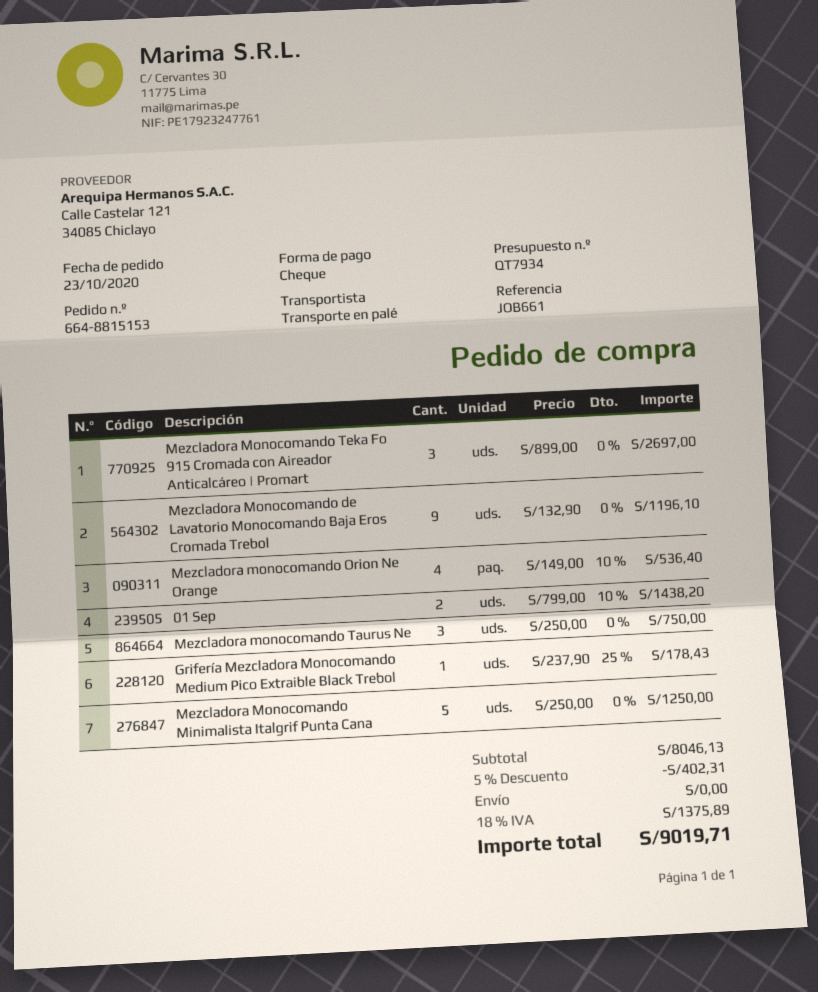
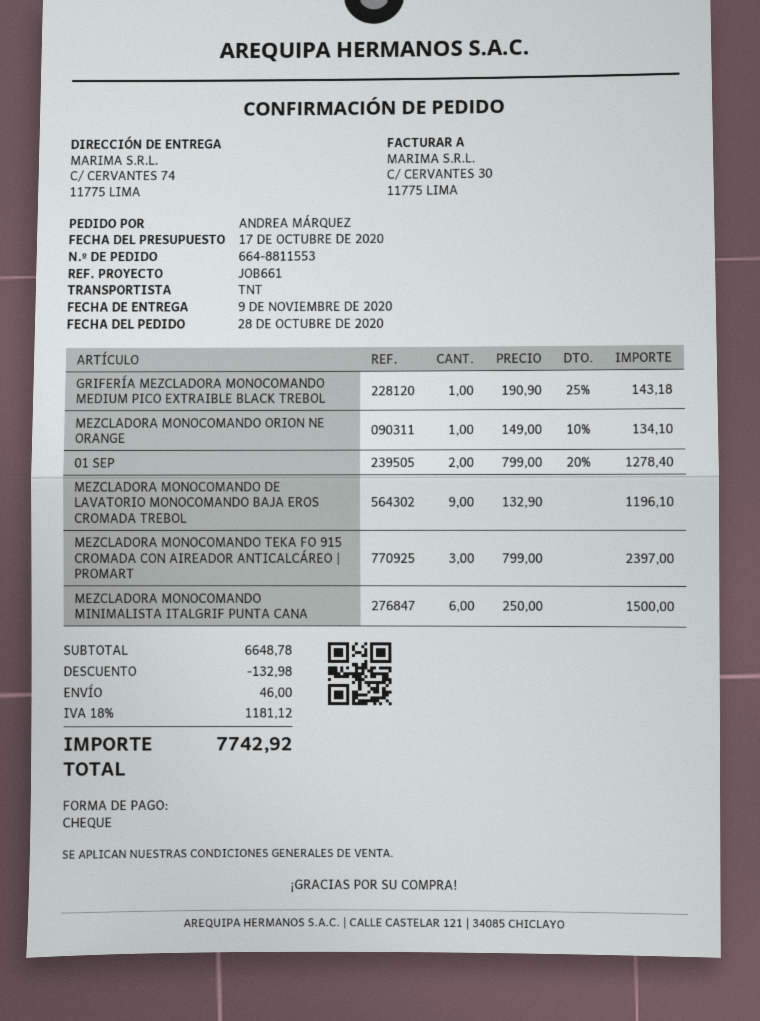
order number: 664-8815153 -> 664-8811553
order date: 2020-10-23 -> 2020-10-28
shipping method: pallet freight -> TNT
Mezcladora Monocomando Teka Fo 915 Cromada con Aireador Anticalcáreo | Promart: 3 x 899.00 = 2697.00 -> 3 x 799.00 = 2397.00
Mezcladora monocomando Orion Ne Orange: 4 x 149.00 - 10% = 536.40 -> 1 x 149.00 - 10% = 134.10
01 Sep: 2 x 799.00 - 10% = 1438.20 -> 2 x 799.00 - 20% = 1278.40
Mezcladora monocomando Taurus Ne: 3 x 250.00 = 750.00 -> none
Grifería Mezcladora Monocomando Medium Pico Extraible Black Trebol: 1 x 237.90 - 25% = 178.43 -> 1 x 190.90 - 25% = 143.18
Mezcladora Monocomando Minimalista Italgrif Punta Cana: 5 x 250.00 = 1250.00 -> 6 x 250.00 = 1500.00
subtotal: 8046.13 -> 6648.78
discount: 402.31 -> 132.98
shipping: 0.00 -> 46.00
tax: 18% = 1375.89 -> 18% = 1181.12
total: 9019.71 -> 7742.92

